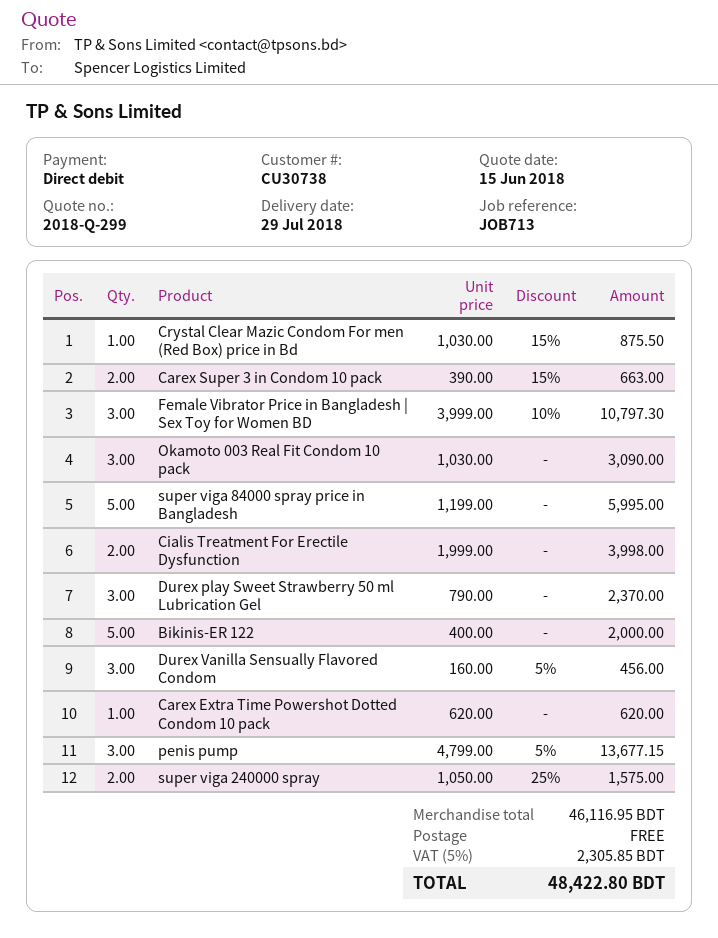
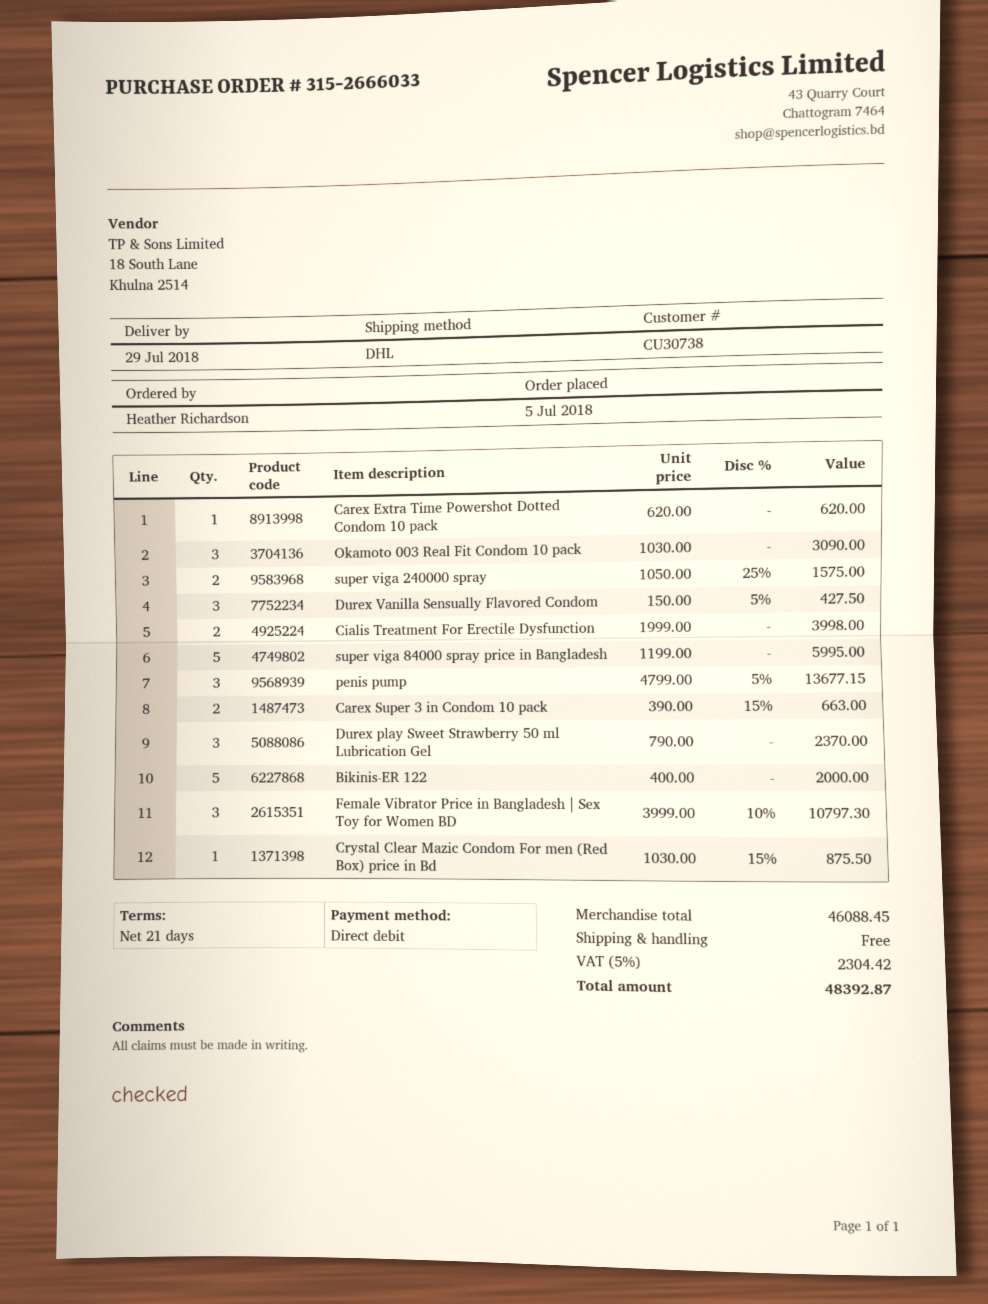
Durex Vanilla Sensually Flavored Condom: 3 x 160.00 - 5% = 456.00 -> 3 x 150.00 - 5% = 427.50
subtotal: 46116.95 -> 46088.45
tax: 5% = 2305.85 -> 5% = 2304.42
total: 48422.80 -> 48392.87

